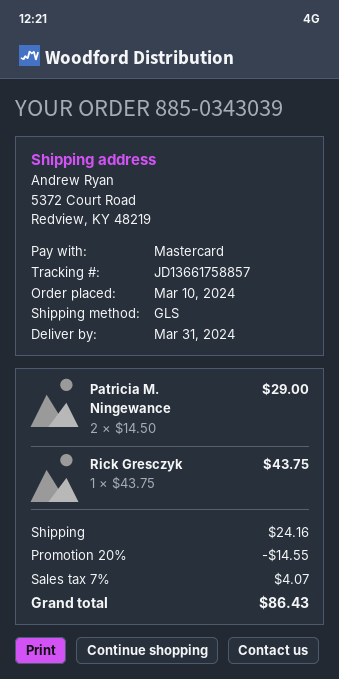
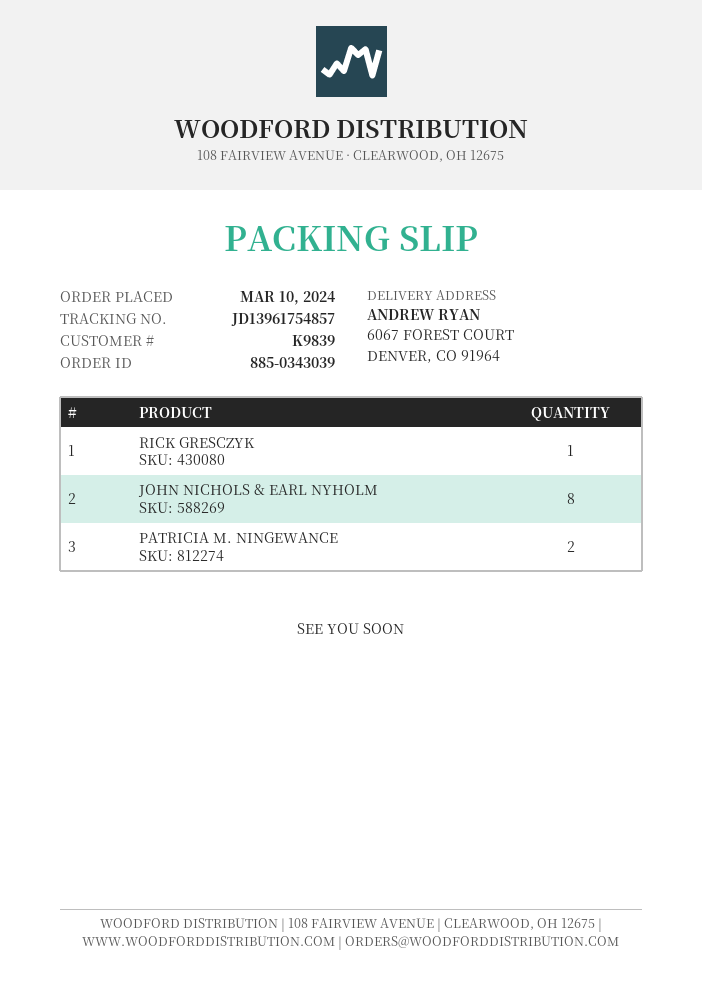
tracking number: JD13661758857 -> JD13961754857
ship to: 5372 Court Road, Redview, KY 48219 -> 6067 FOREST COURT, DENVER, CO 91964
JOHN NICHOLS & EARL NYHOLM: none -> 8

